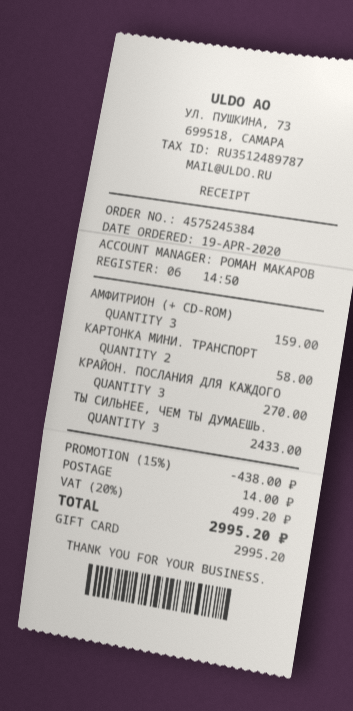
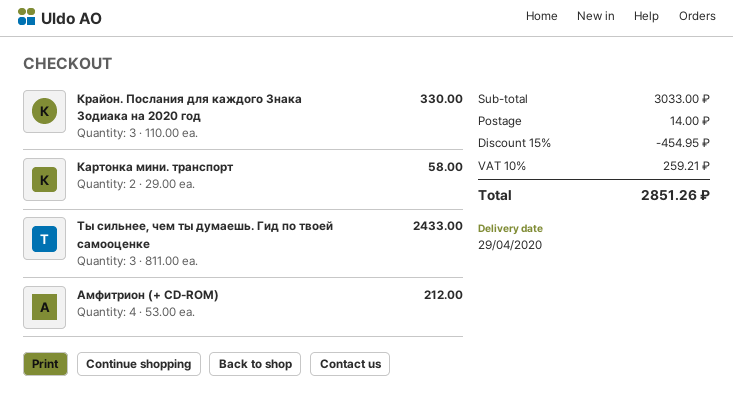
АМФИТРИОН (+ CD-ROM): 3 for 159.00 -> 4 for 212.00
КРАЙОН. ПОСЛАНИЯ ДЛЯ КАЖДОГО: 3 for 270.00 -> 3 for 330.00
discount: 15% = 438.00 -> 15% = 454.95
tax: 20% = 499.20 -> 10% = 259.21
total: 2995.20 -> 2851.26

